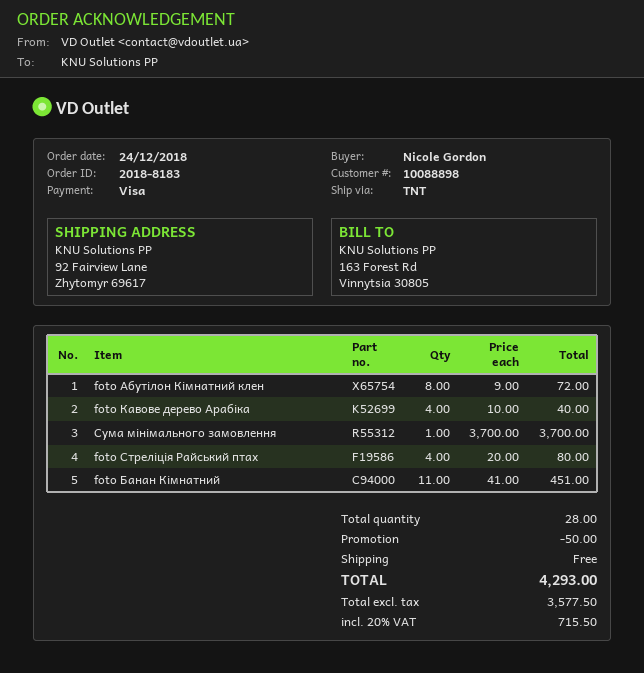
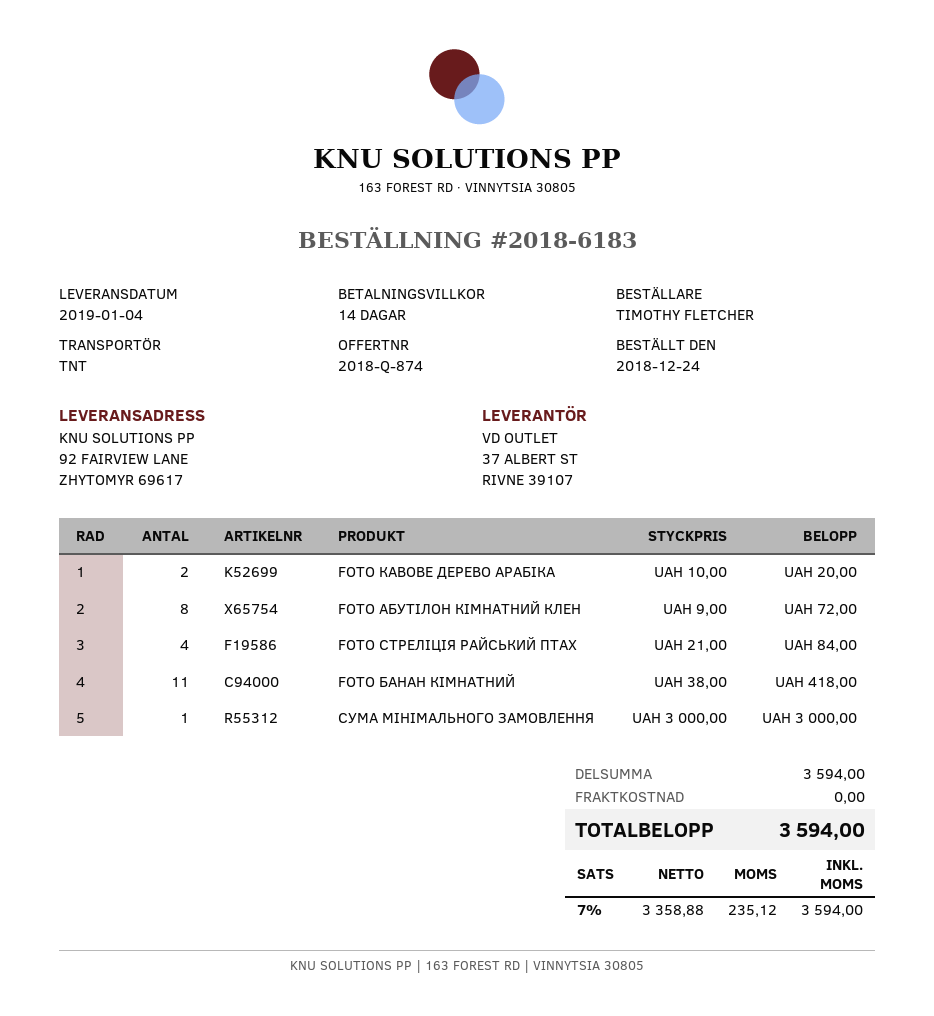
order number: 2018-8183 -> 2018-6183
ordered by: Nicole Gordon -> TIMOTHY FLETCHER
foto Кавове дерево Арабіка: 4 x 10.00 = 40.00 -> 2 x 10.00 = 20.00
Сума мінімального замовлення: 1 x 3700.00 = 3700.00 -> 1 x 3000.00 = 3000.00
foto Стреліція Райський птах: 4 x 20.00 = 80.00 -> 4 x 21.00 = 84.00
foto Банан Кімнатний: 11 x 41.00 = 451.00 -> 11 x 38.00 = 418.00
discount: 50.00 -> none
net: 3577.50 -> 3358.88
tax: 20% = 715.50 -> 7% = 235.12
total: 4293.00 -> 3594.00

